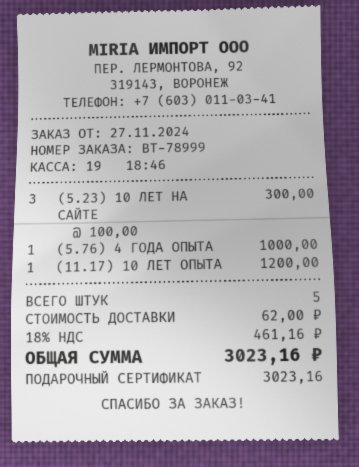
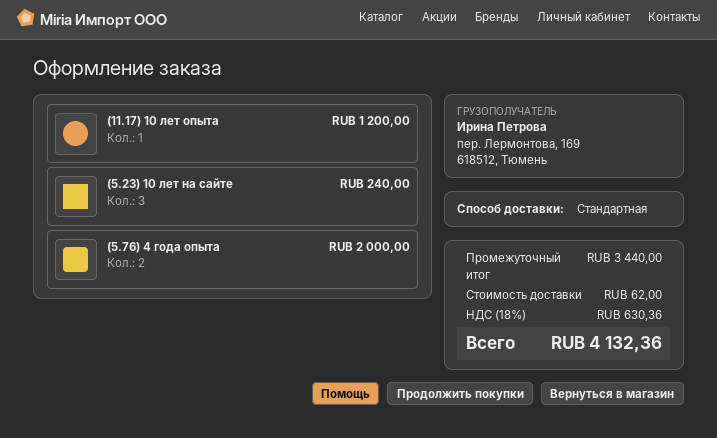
(5.23) 10 ЛЕТ НА САЙТЕ: 3 for 300.00 -> 3 for 240.00
(5.76) 4 ГОДА ОПЫТА: 1 for 1000.00 -> 2 for 2000.00
tax: 18% = 461.16 -> 18% = 630.36
total: 3023.16 -> 4132.36

